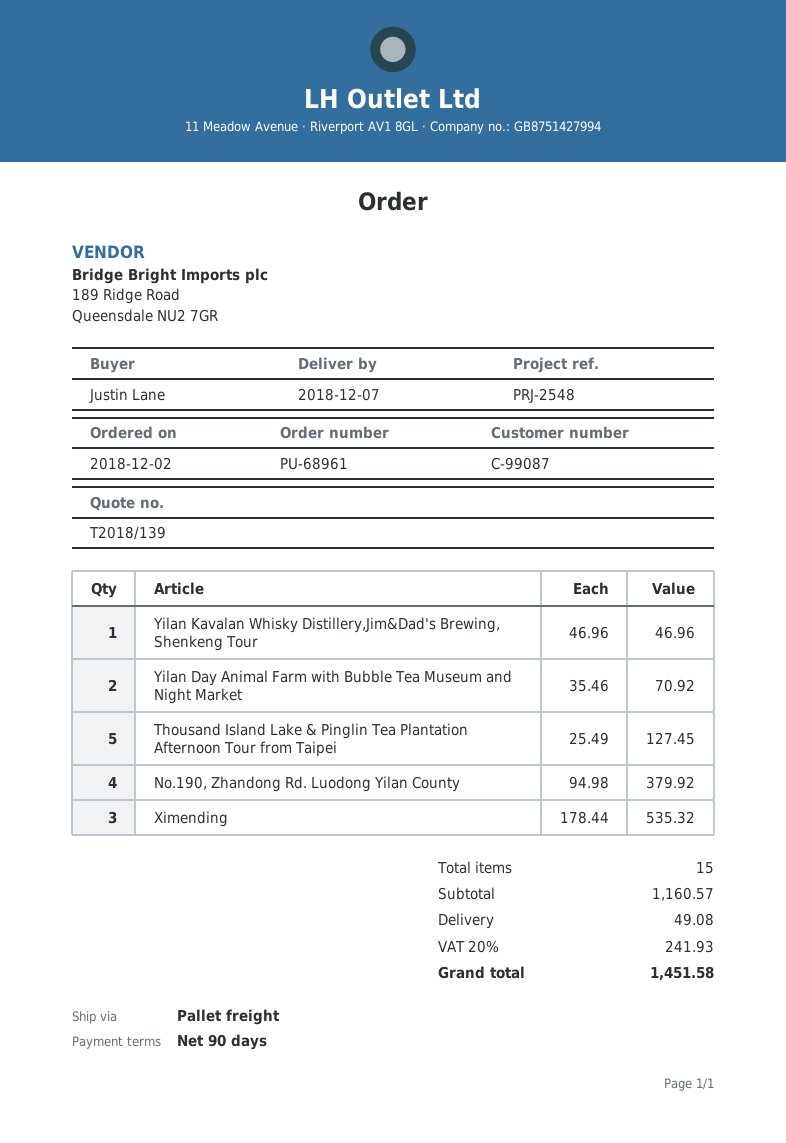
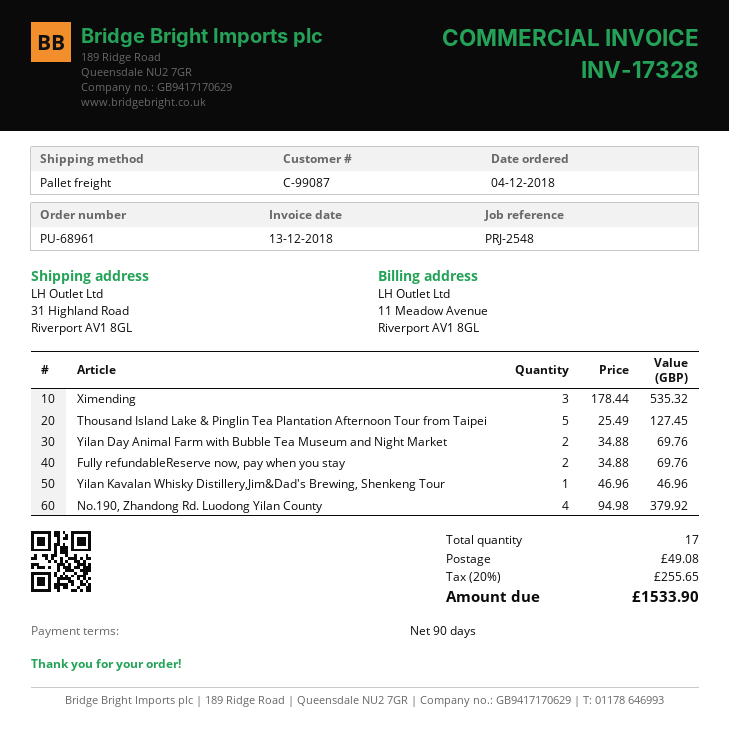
order date: 2018-12-02 -> 2018-12-04
Yilan Day Animal Farm with Bubble Tea Museum and Night Market: 2 x 35.46 = 70.92 -> 2 x 34.88 = 69.76
Fully refundableReserve now, pay when you stay: none -> 2 x 34.88 = 69.76
total quantity: 15 -> 17
tax: 20% = 241.93 -> 20% = 255.65
total: 1451.58 -> 1533.90

